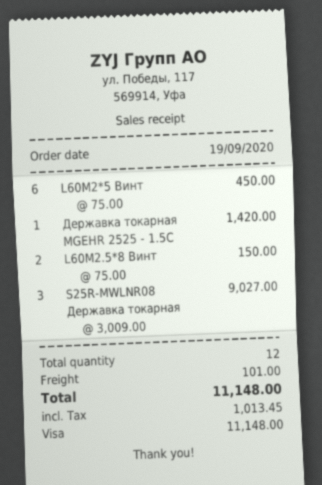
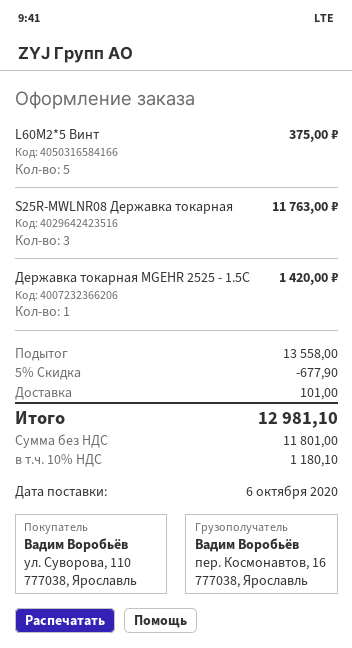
L60M2*5 Винт: 6 for 450.00 -> 5 for 375.00
L60M2.5*8 Винт: 2 for 150.00 -> none
S25R-MWLNR08 Державка токарная: 3 for 9027.00 -> 3 for 11763.00
discount: none -> 5% = 677.90
tax: 1013.45 -> 1180.10
total: 11148.00 -> 12981.10

